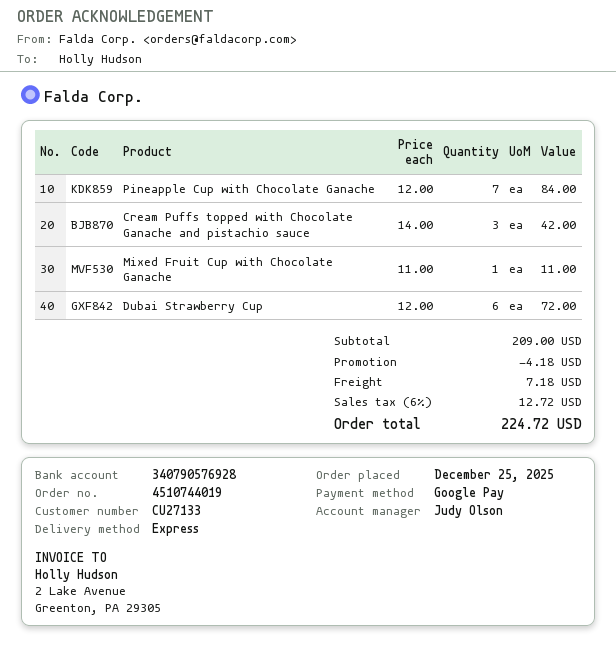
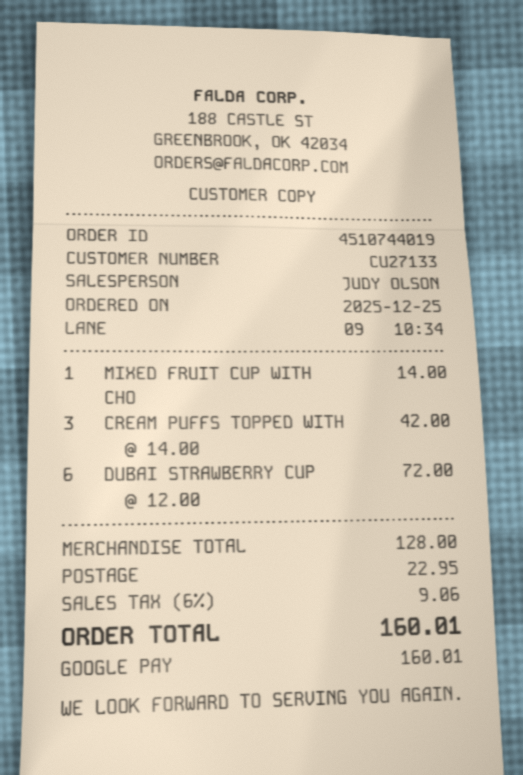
Pineapple Cup with Chocolate Ganache: 7 x 12.00 = 84.00 -> none
Mixed Fruit Cup with Chocolate Ganache: 1 x 11.00 = 11.00 -> 1 x 14.00 = 14.00
subtotal: 209.00 -> 128.00
discount: 4.18 -> none
shipping: 7.18 -> 22.95
tax: 6% = 12.72 -> 6% = 9.06
total: 224.72 -> 160.01

